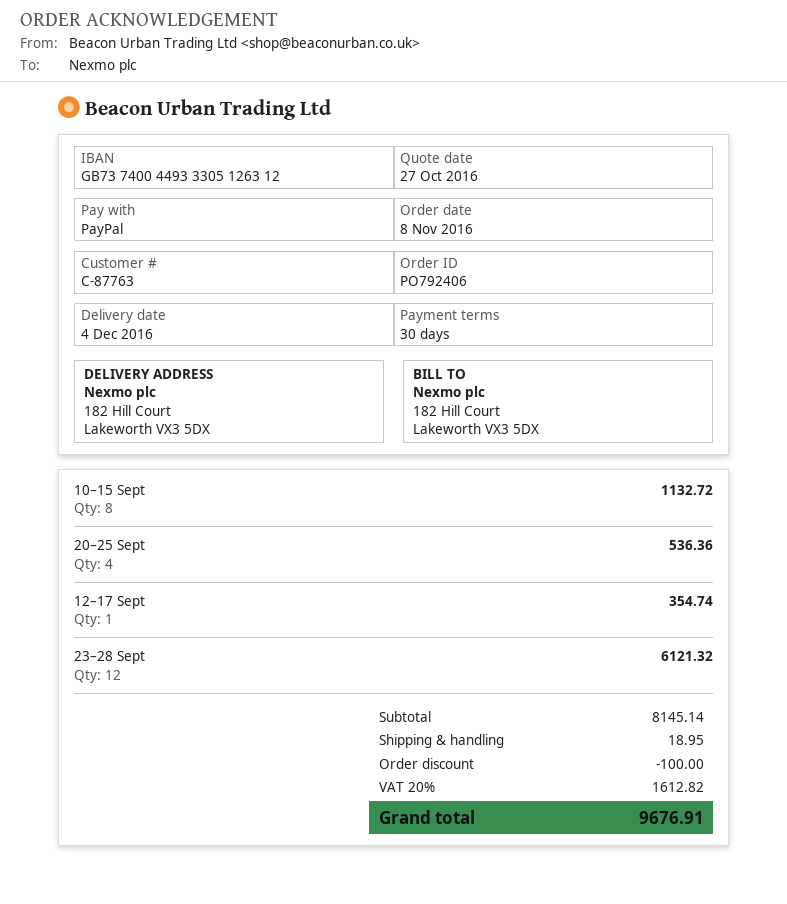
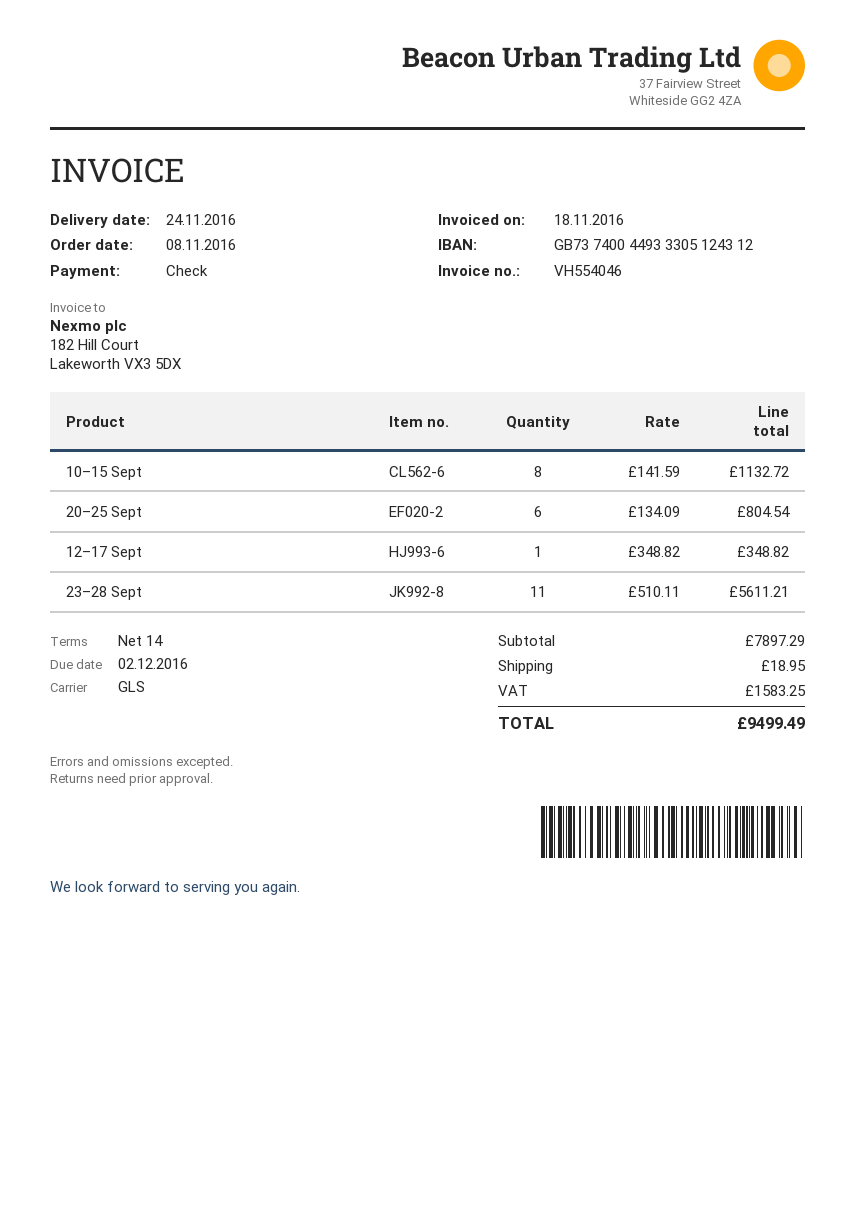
delivery date: 2016-12-04 -> 2016-11-24
payment terms: 30 days -> 14 days
payment method: PayPal -> cheque
bank account: GB73740044933305126312 -> GB73740044933305124312
20–25 Sept: 4 for 536.36 -> 6 for 804.54
12–17 Sept: 1 for 354.74 -> 1 for 348.82
23–28 Sept: 12 for 6121.32 -> 11 for 5611.21
subtotal: 8145.14 -> 7897.29
discount: 100.00 -> none
tax: 1612.82 -> 1583.25
total: 9676.91 -> 9499.49

